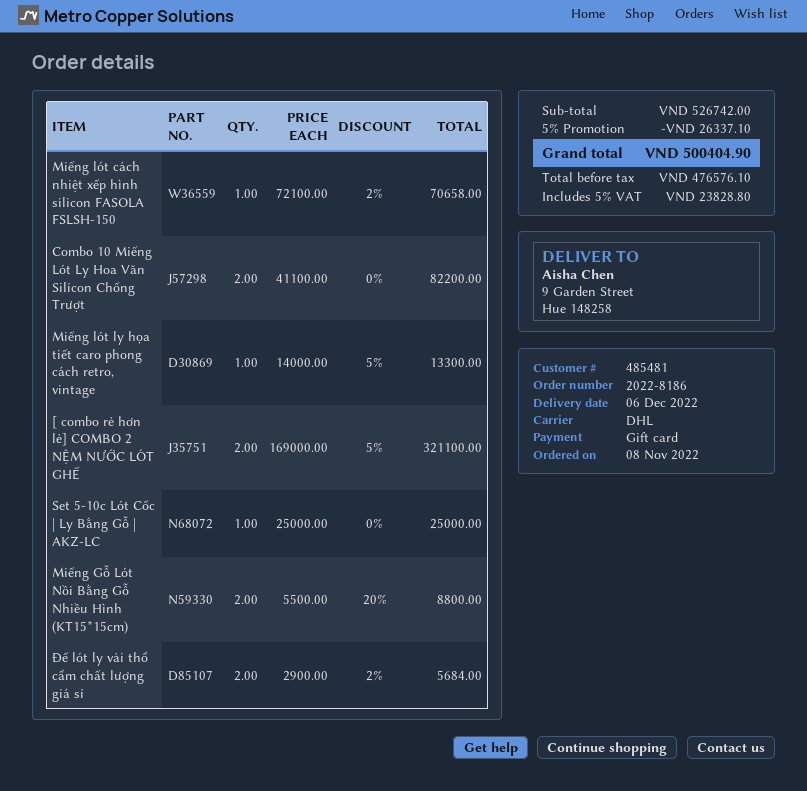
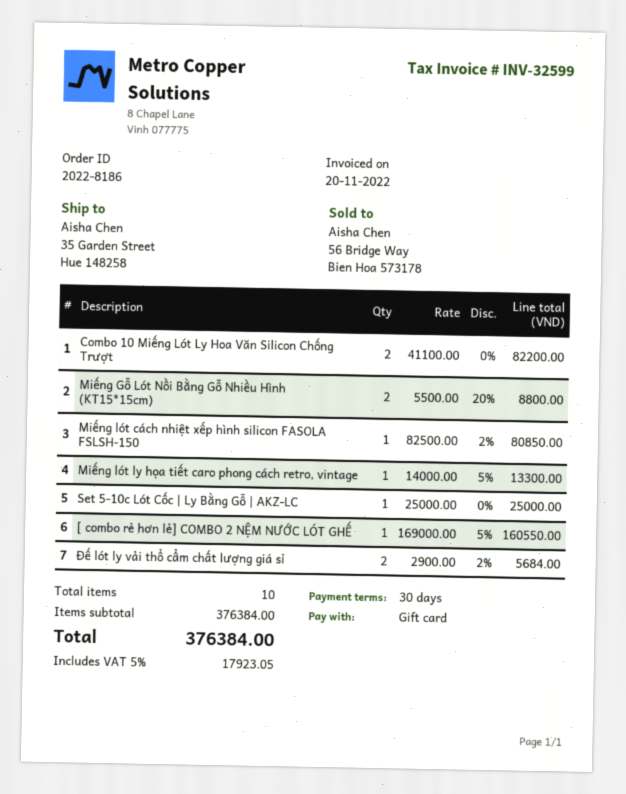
ship to: 9 Garden Street, Hue 148258 -> 35 Garden Street, Hue 148258
Miếng lót cách nhiệt xếp hình silicon FASOLA FSLSH-150: 1 x 72100.00 - 2% = 70658.00 -> 1 x 82500.00 - 2% = 80850.00
[ combo rẻ hơn lẻ] COMBO 2 NỆM NƯỚC LÓT GHẾ: 2 x 169000.00 - 5% = 321100.00 -> 1 x 169000.00 - 5% = 160550.00
subtotal: 526742.00 -> 376384.00
discount: 5% = 26337.10 -> none
tax: 5% = 23828.80 -> 5% = 17923.05
total: 500404.90 -> 376384.00

